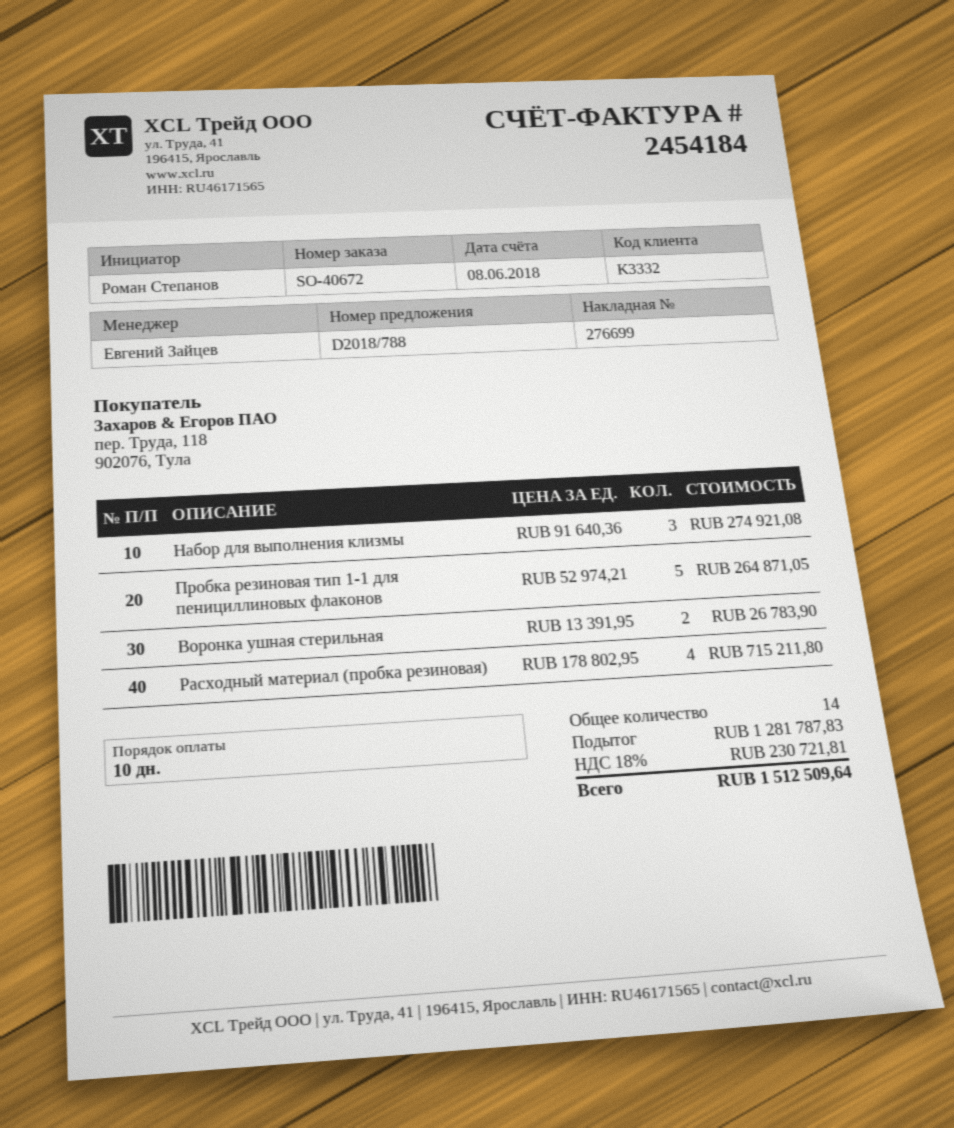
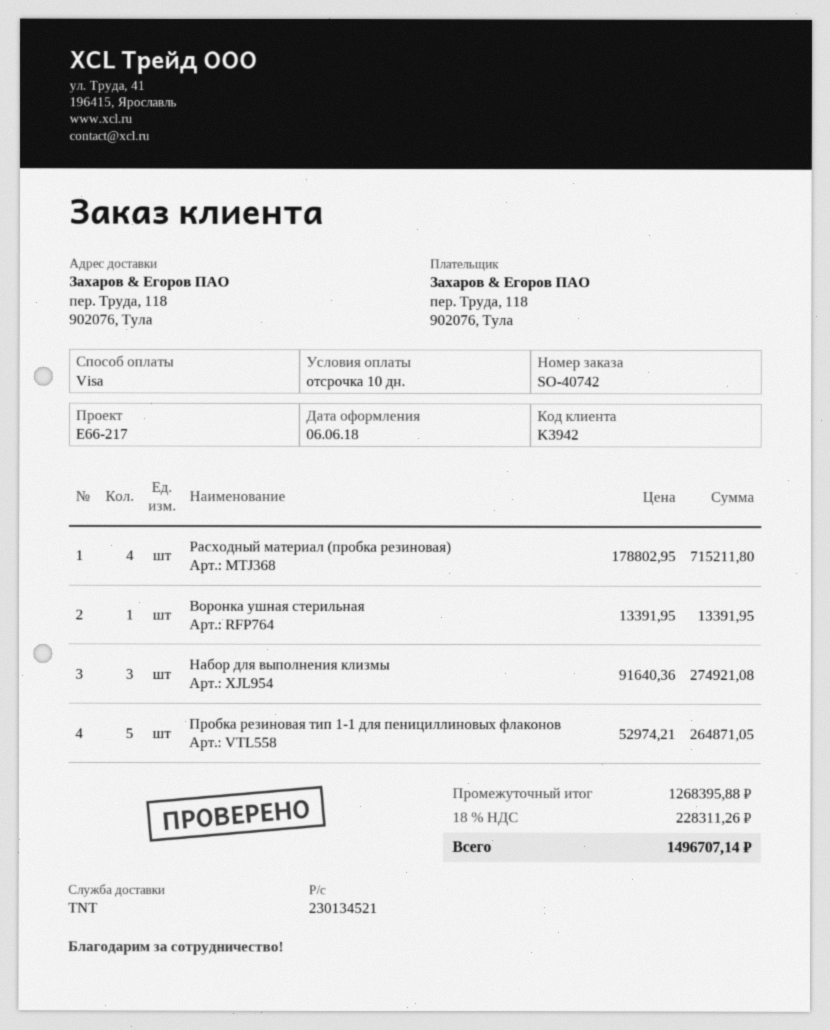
order number: SO-40672 -> SO-40742
customer number: K3332 -> K3942
Воронка ушная стерильная: 2 x 13391.95 = 26783.90 -> 1 x 13391.95 = 13391.95
subtotal: 1281787.83 -> 1268395.88
tax: 18% = 230721.81 -> 18% = 228311.26
total: 1512509.64 -> 1496707.14

